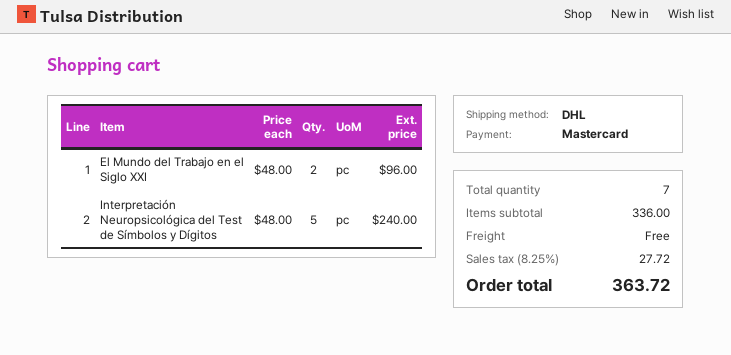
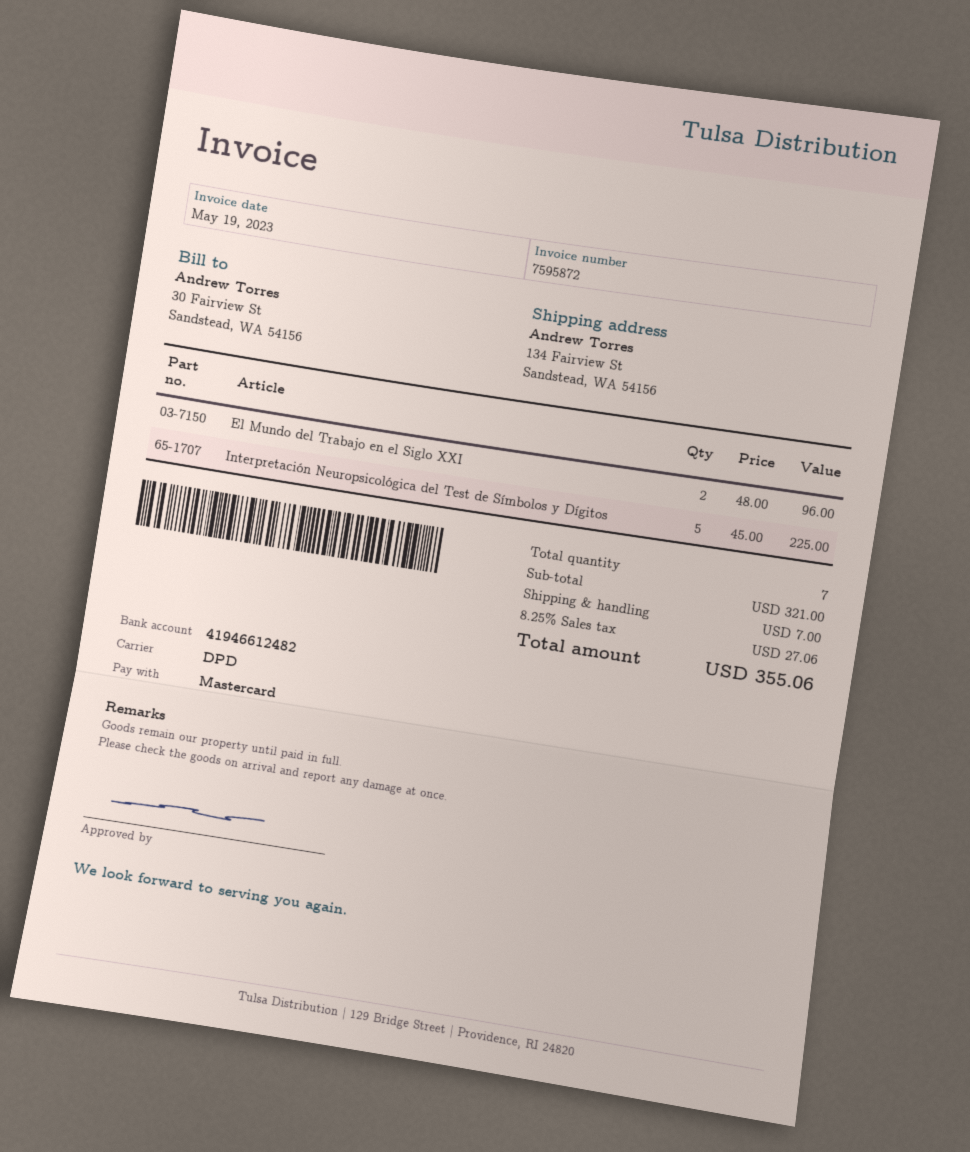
shipping method: DHL -> DPD
Interpretación Neuropsicológica del Test de Símbolos y Dígitos: 5 x 48.00 = 240.00 -> 5 x 45.00 = 225.00
subtotal: 336.00 -> 321.00
shipping: 0.00 -> 7.00
tax: 8.25% = 27.72 -> 8.25% = 27.06
total: 363.72 -> 355.06

